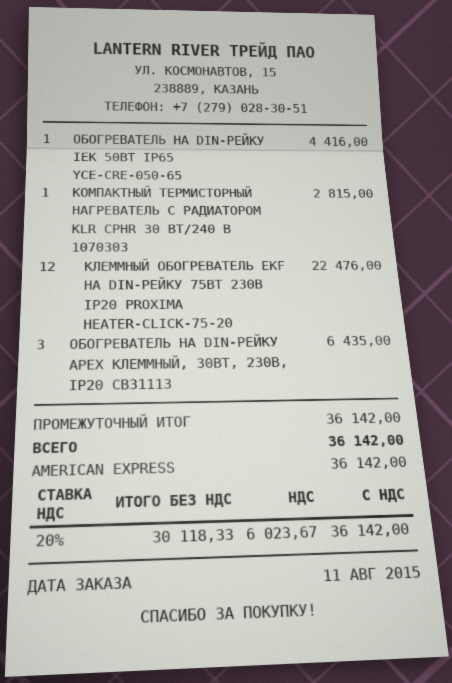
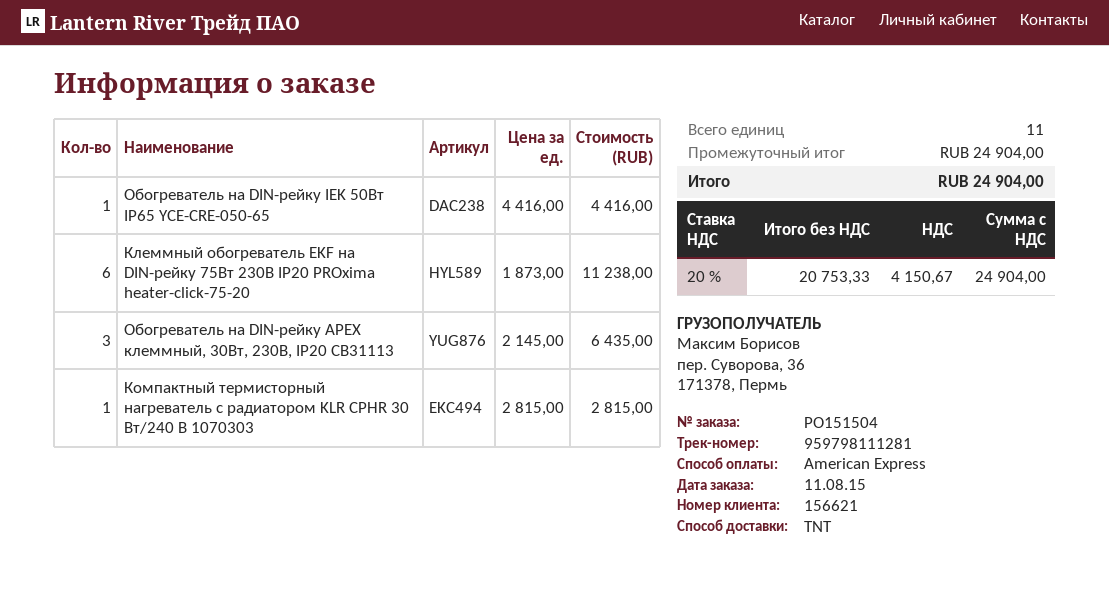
КЛЕММНЫЙ ОБОГРЕВАТЕЛЬ EKF НА DIN-РЕЙКУ 75ВТ 230В IP20 PROXIMA HEATER-CLICK-75-20: 12 for 22476.00 -> 6 for 11238.00
subtotal: 36142.00 -> 24904.00
net: 30118.33 -> 20753.33
tax: 20% = 6023.67 -> 20% = 4150.67
total: 36142.00 -> 24904.00

